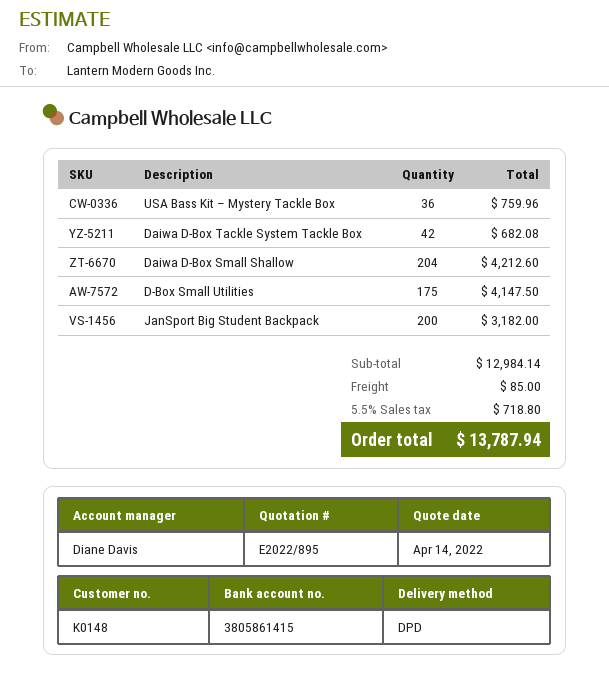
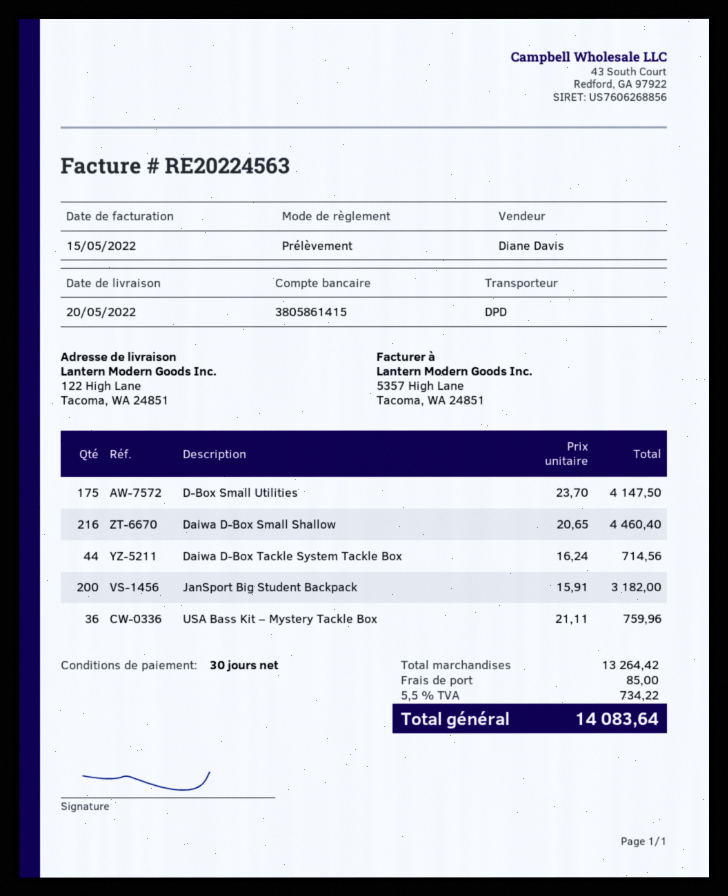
Daiwa D-Box Tackle System Tackle Box: 42 for 682.08 -> 44 for 714.56
Daiwa D-Box Small Shallow: 204 for 4212.60 -> 216 for 4460.40
subtotal: 12984.14 -> 13264.42
tax: 5.5% = 718.80 -> 5.5% = 734.22
total: 13787.94 -> 14083.64

